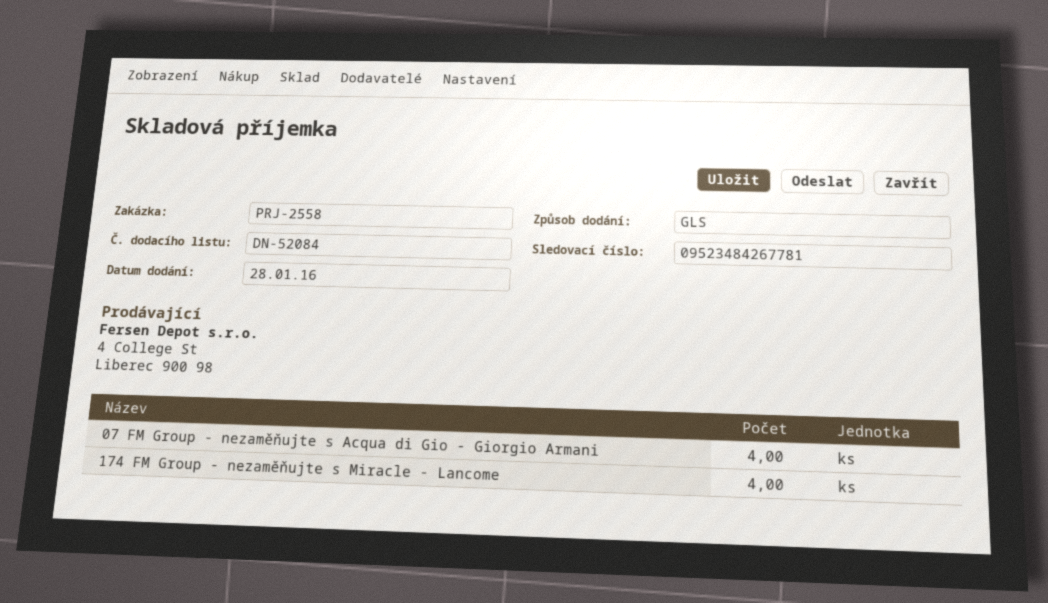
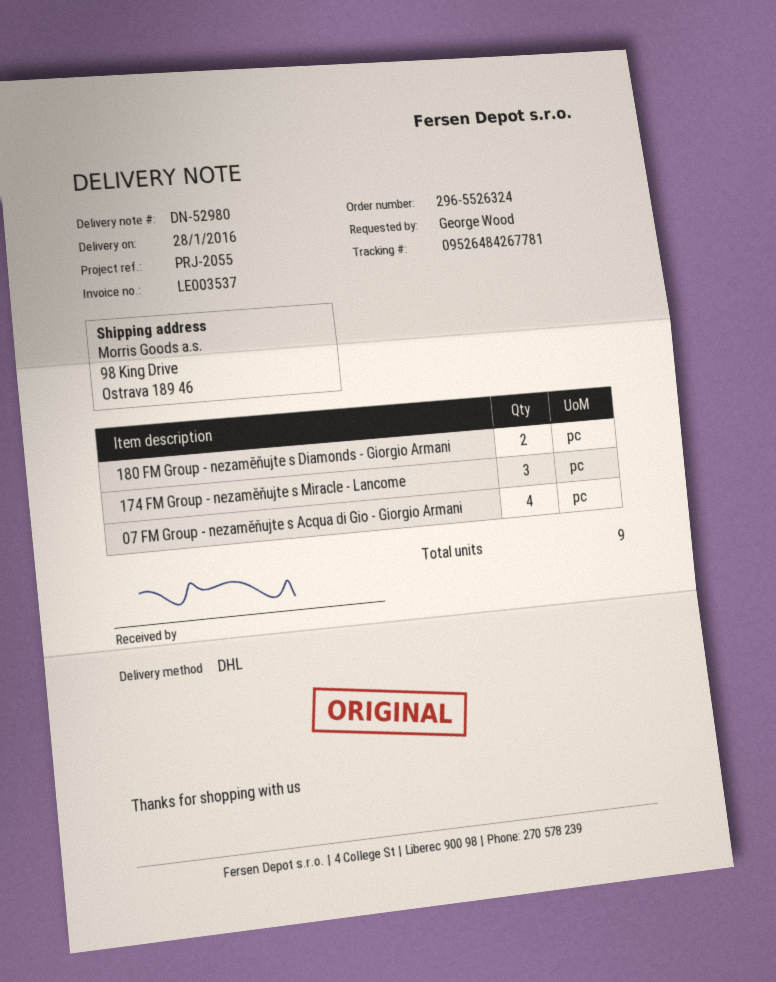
delivery note number: DN-52084 -> DN-52980
reference: PRJ-2558 -> PRJ-2055
shipping method: GLS -> DHL
tracking number: 09523484267781 -> 09526484267781
174 FM Group - nezaměňujte s Miracle - Lancome: 4 -> 3
180 FM Group - nezaměňujte s Diamonds - Giorgio Armani: none -> 2

